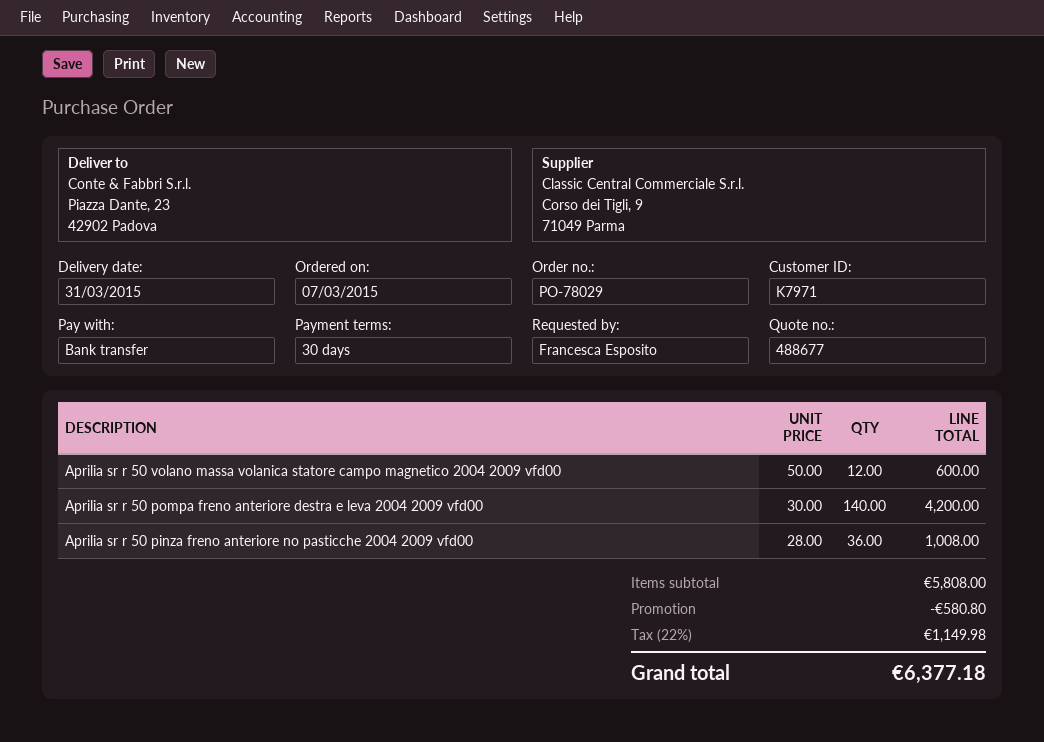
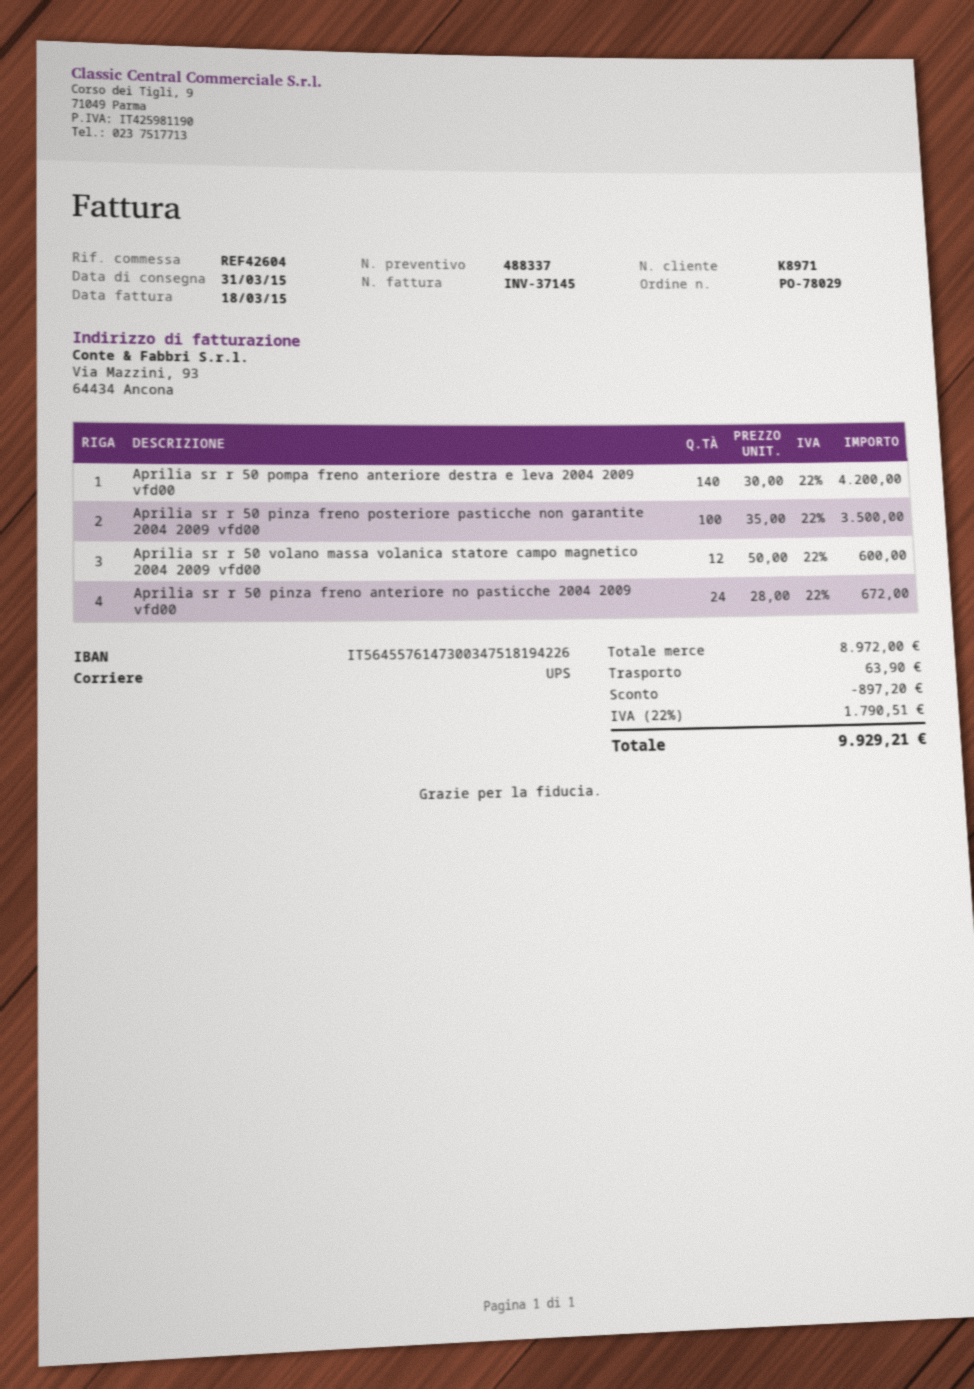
quote number: 488677 -> 488337
customer number: K7971 -> K8971
Aprilia sr r 50 pinza freno anteriore no pasticche 2004 2009 vfd00: 36 x 28.00 = 1008.00 -> 24 x 28.00 = 672.00
Aprilia sr r 50 pinza freno posteriore pasticche non garantite 2004 2009 vfd00: none -> 100 x 35.00 = 3500.00
subtotal: 5808.00 -> 8972.00
discount: 580.80 -> 897.20
shipping: none -> 63.90
tax: 22% = 1149.98 -> 22% = 1790.51
total: 6377.18 -> 9929.21

